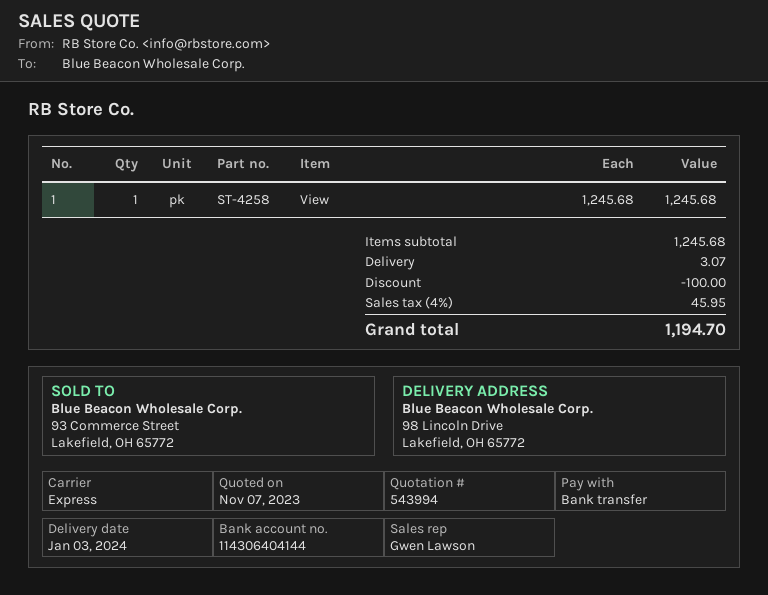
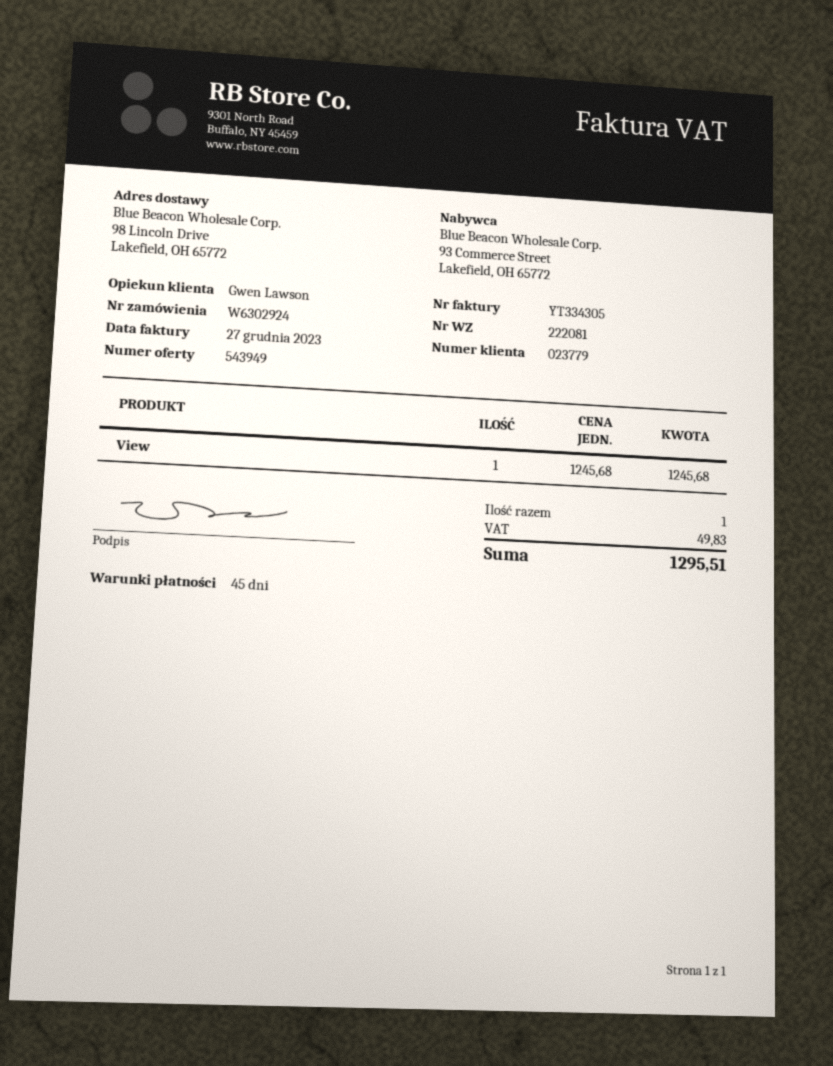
quote number: 543994 -> 543949
discount: 100.00 -> none
shipping: 3.07 -> none
tax: 45.95 -> 49.83
total: 1194.70 -> 1295.51

